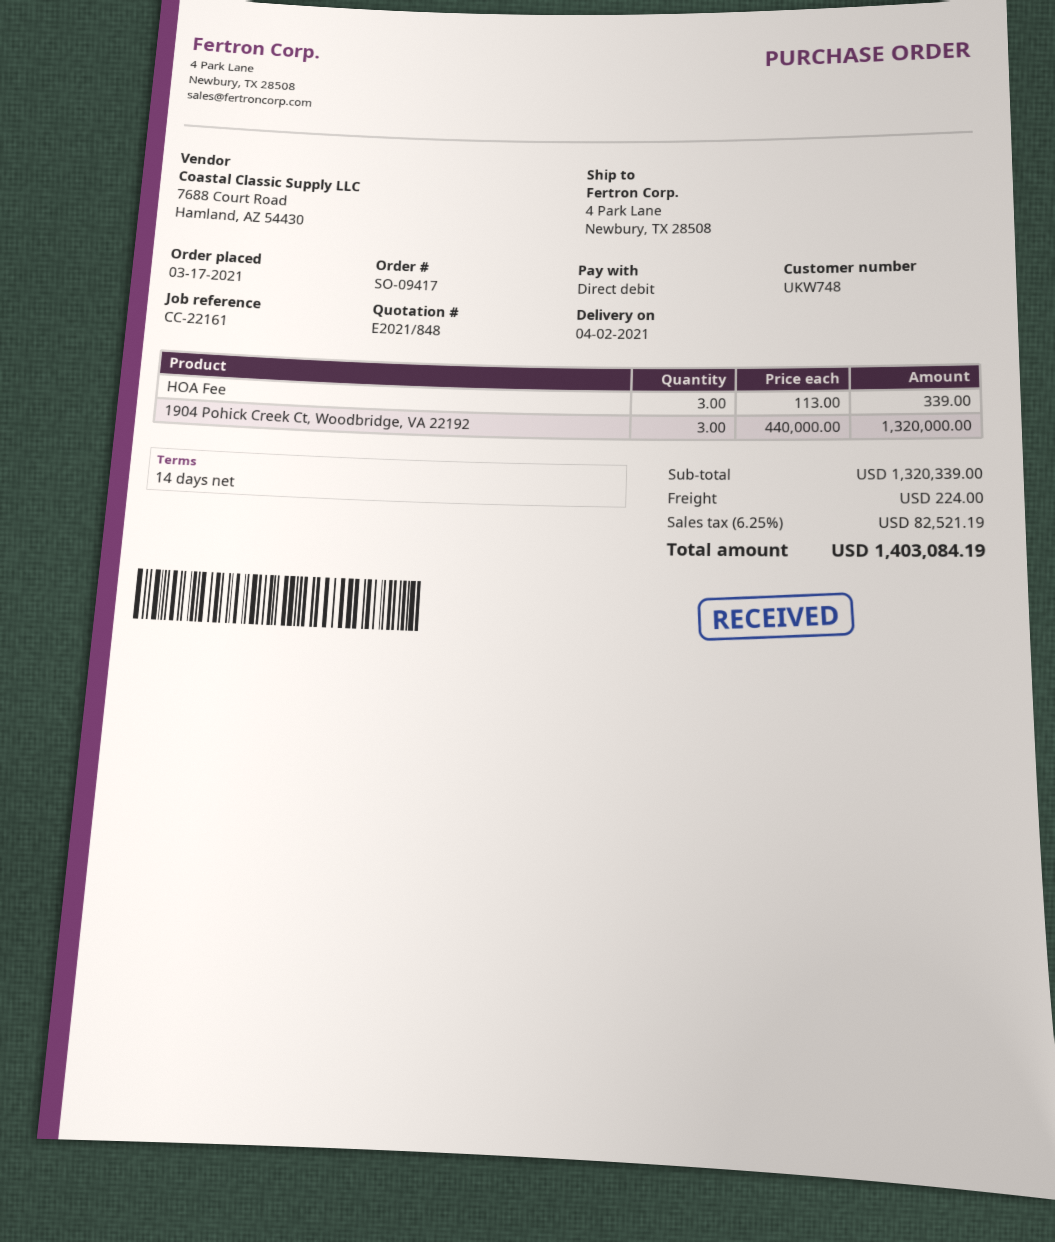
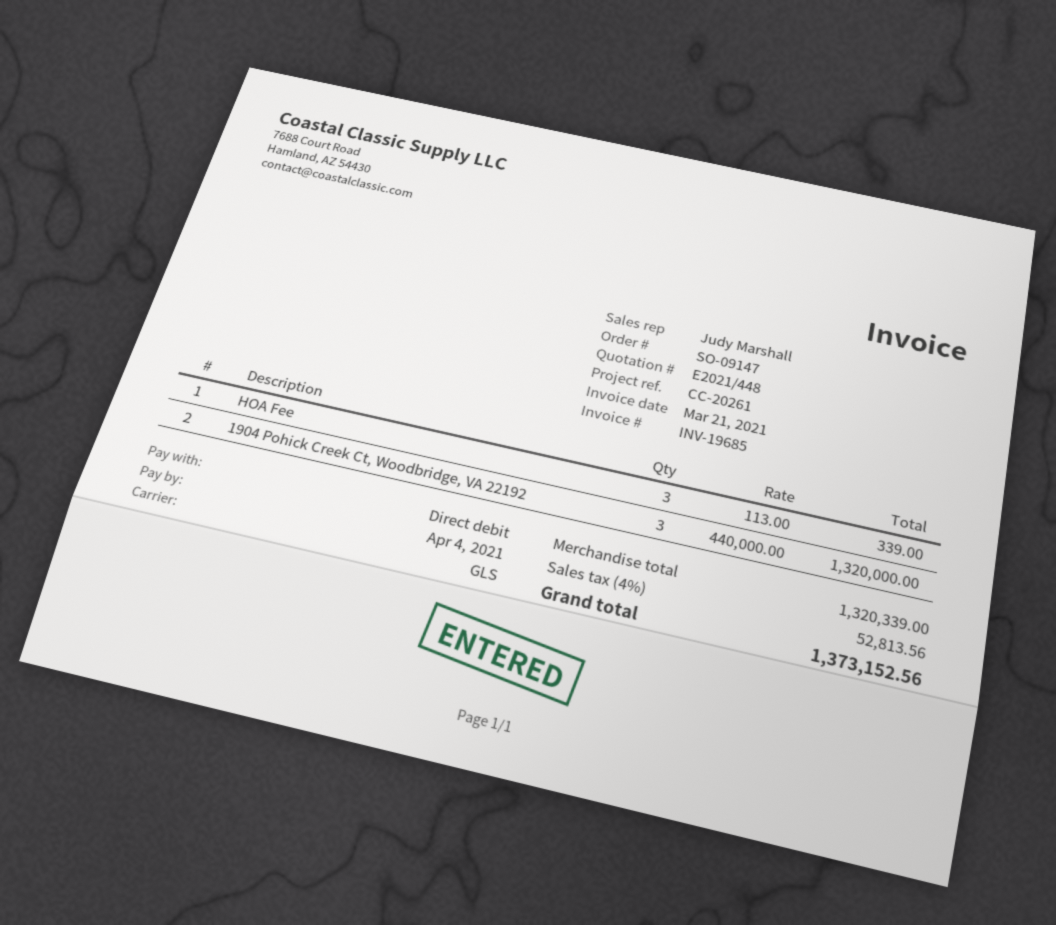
quote number: E2021/848 -> E2021/448
order number: SO-09417 -> SO-09147
reference: CC-22161 -> CC-20261
shipping: 224.00 -> none
tax: 6.25% = 82521.19 -> 4% = 52813.56
total: 1403084.19 -> 1373152.56

